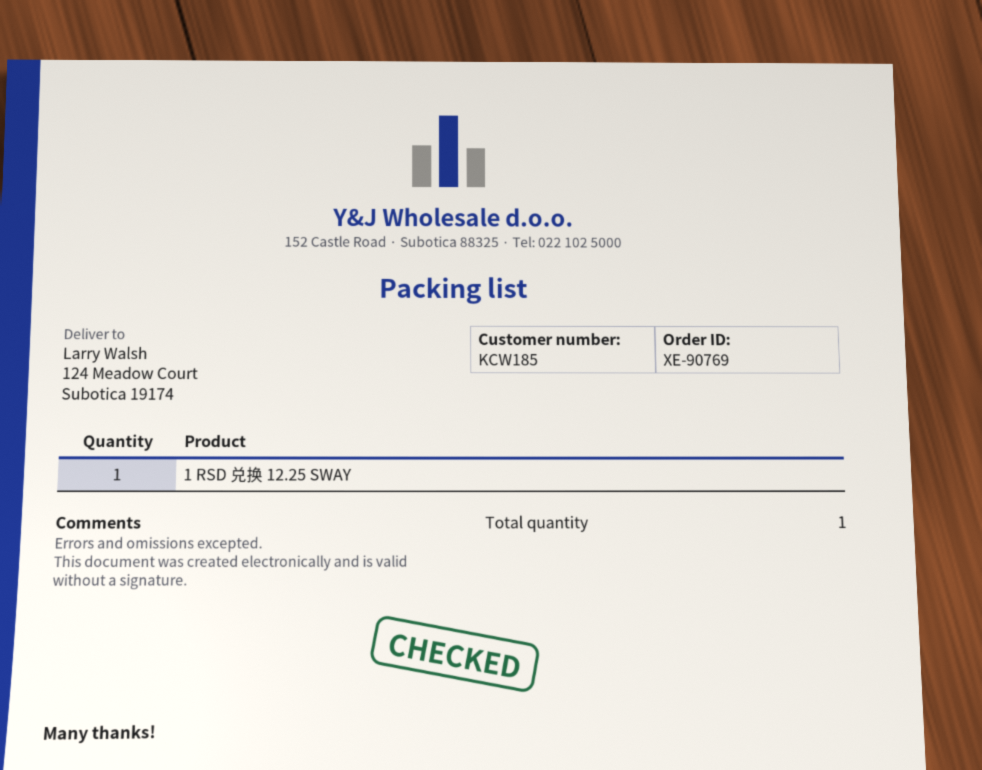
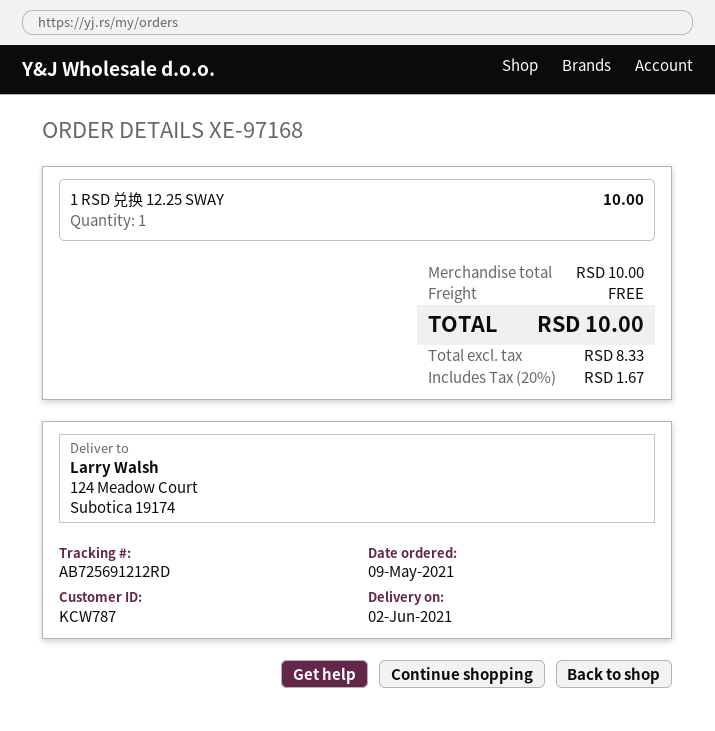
order number: XE-90769 -> XE-97168
customer number: KCW185 -> KCW787

